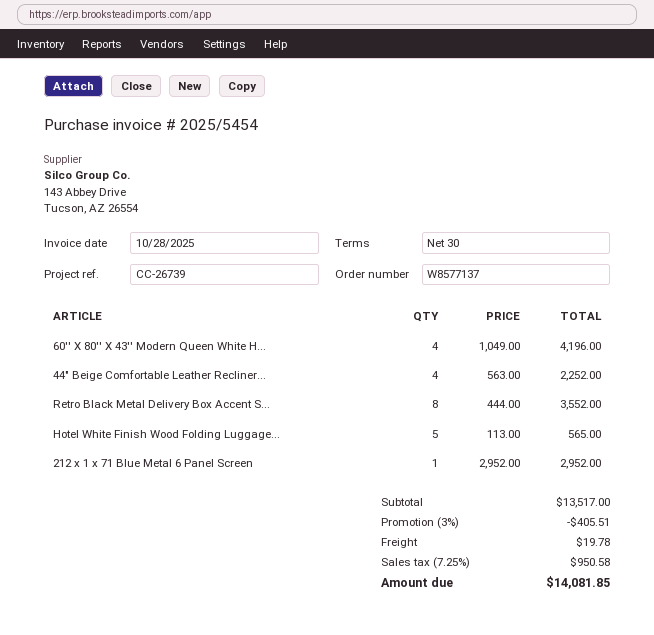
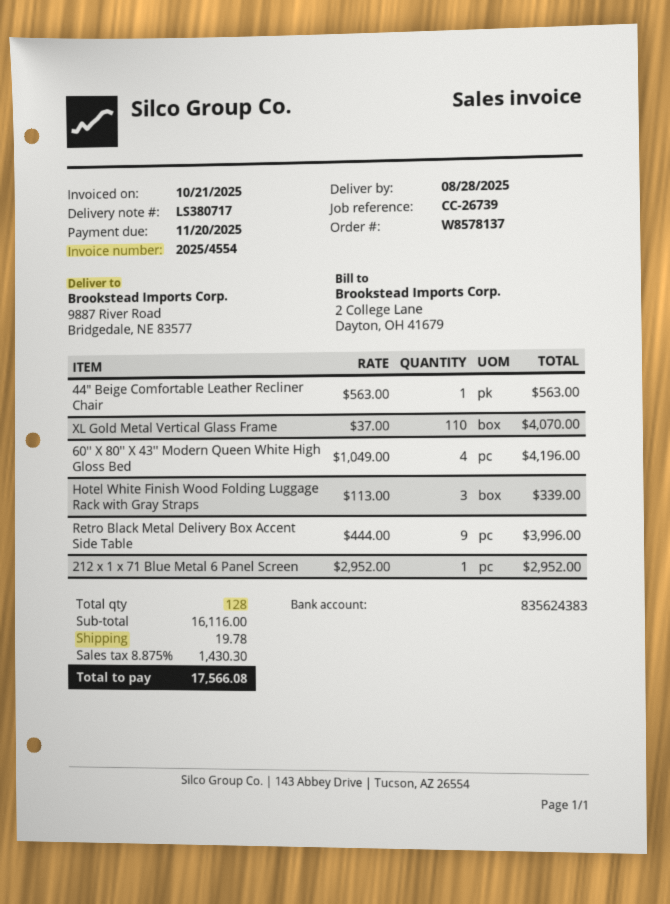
order number: W8577137 -> W8578137
invoice number: 2025/5454 -> 2025/4554
invoice date: 2025-10-28 -> 2025-10-21
44" Beige Comfortable Leather Recliner...: 4 x 563.00 = 2252.00 -> 1 x 563.00 = 563.00
Retro Black Metal Delivery Box Accent S...: 8 x 444.00 = 3552.00 -> 9 x 444.00 = 3996.00
Hotel White Finish Wood Folding Luggage...: 5 x 113.00 = 565.00 -> 3 x 113.00 = 339.00
XL Gold Metal Vertical Glass Frame: none -> 110 x 37.00 = 4070.00
subtotal: 13517.00 -> 16116.00
discount: 3% = 405.51 -> none
tax: 7.25% = 950.58 -> 8.875% = 1430.30
total: 14081.85 -> 17566.08

